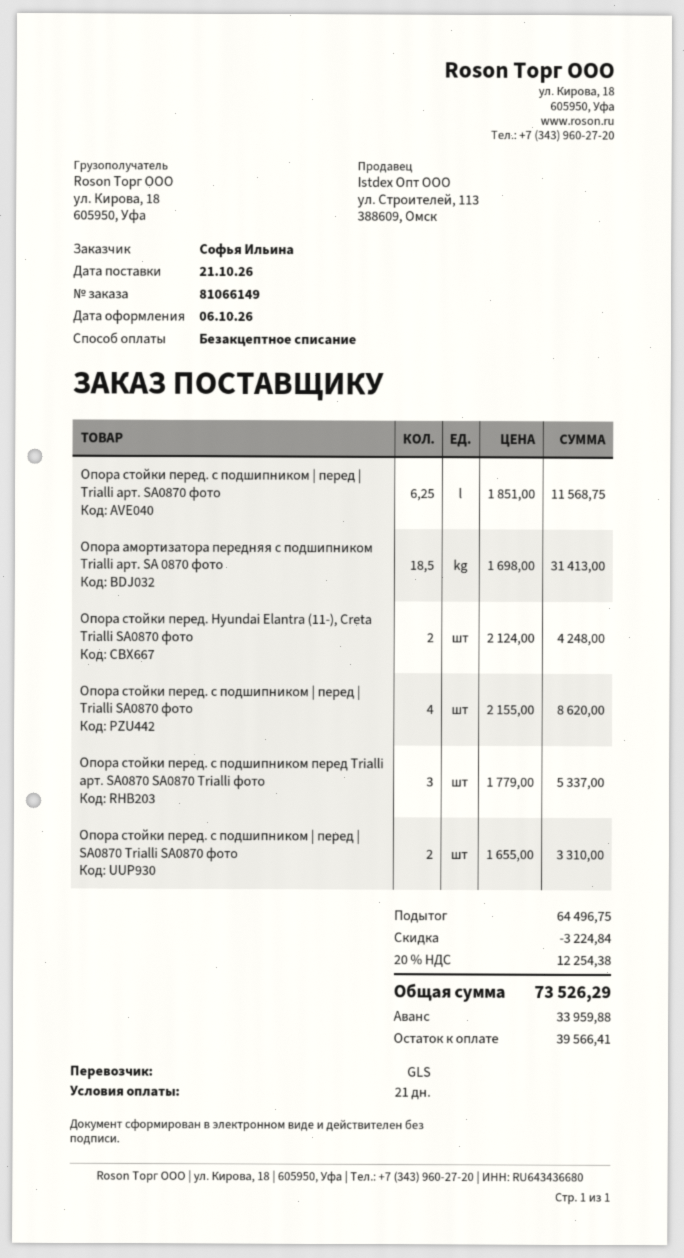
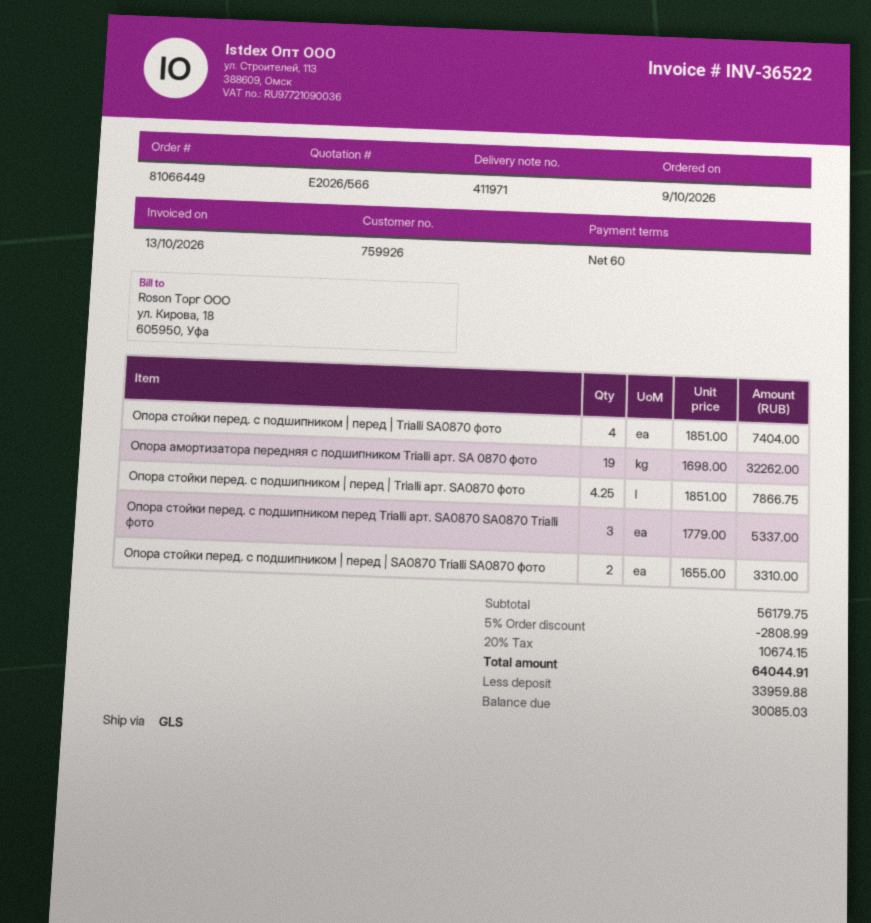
order number: 81066149 -> 81066449
order date: 2026-10-06 -> 2026-10-09
payment terms: 21 days -> 60 days
Опора стойки перед. с подшипником | перед | Trialli арт. SA0870 фото: 6.25 x 1851.00 = 11568.75 -> 4.25 x 1851.00 = 7866.75
Опора амортизатора передняя с подшипником Trialli арт. SA 0870 фото: 18.5 x 1698.00 = 31413.00 -> 19 x 1698.00 = 32262.00
Опора стойки перед. Hyundai Elantra (11-), Creta Trialli SA0870 фото: 2 x 2124.00 = 4248.00 -> none
Опора стойки перед. с подшипником | перед | Trialli SA0870 фото: 4 x 2155.00 = 8620.00 -> 4 x 1851.00 = 7404.00
subtotal: 64496.75 -> 56179.75
discount: 3224.84 -> 2808.99
tax: 20% = 12254.38 -> 20% = 10674.15
total: 73526.29 -> 64044.91
balance: 39566.41 -> 30085.03

